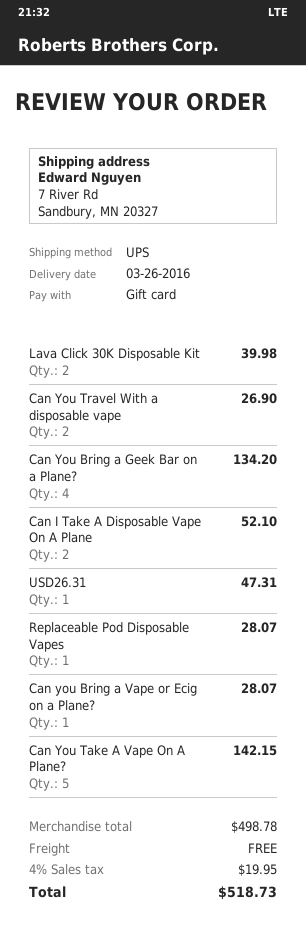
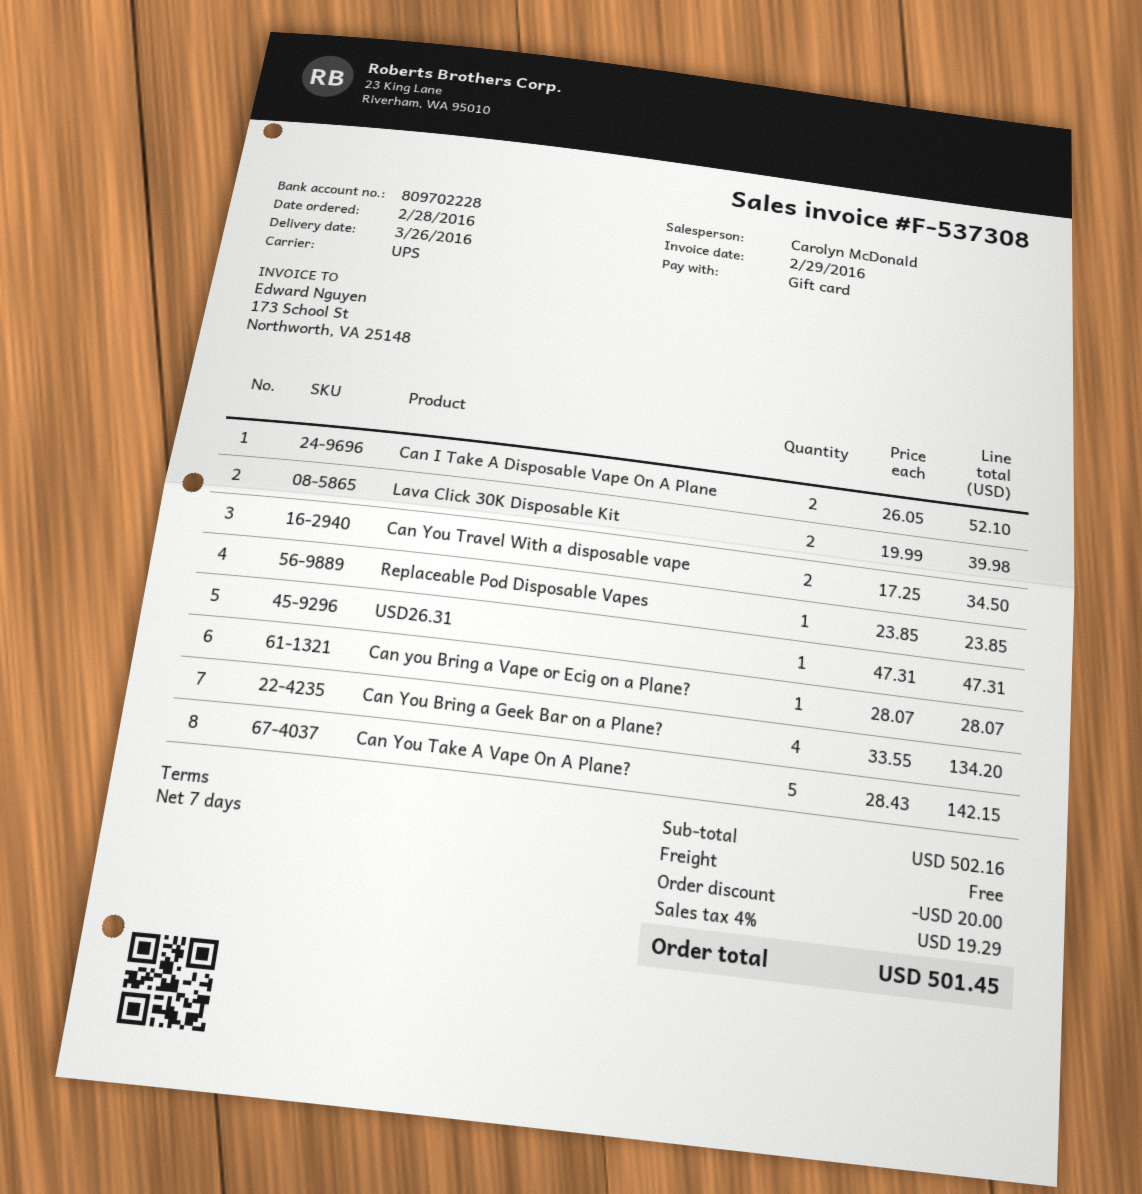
Can You Travel With a disposable vape: 2 for 26.90 -> 2 for 34.50
Replaceable Pod Disposable Vapes: 1 for 28.07 -> 1 for 23.85
subtotal: 498.78 -> 502.16
discount: none -> 20.00
tax: 4% = 19.95 -> 4% = 19.29
total: 518.73 -> 501.45

